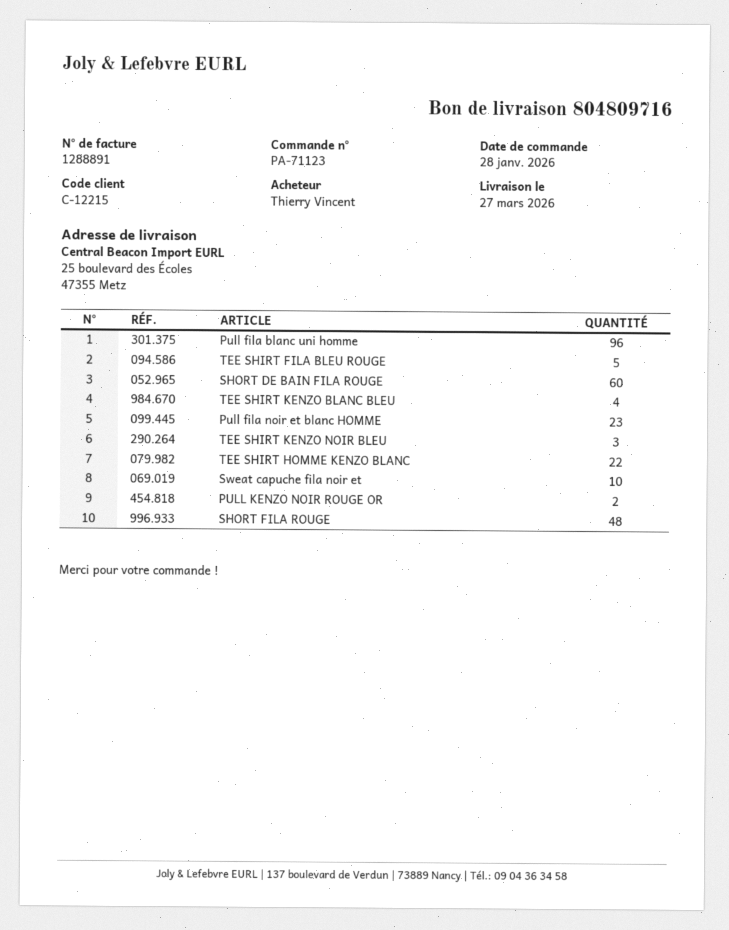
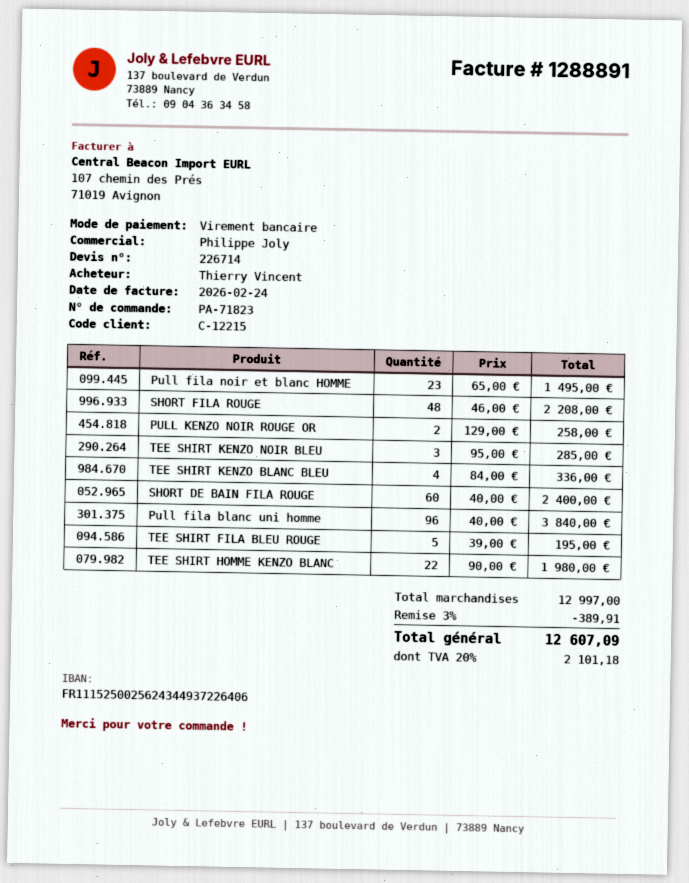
order number: PA-71123 -> PA-71823
Sweat capuche fila noir et: 10 -> none

